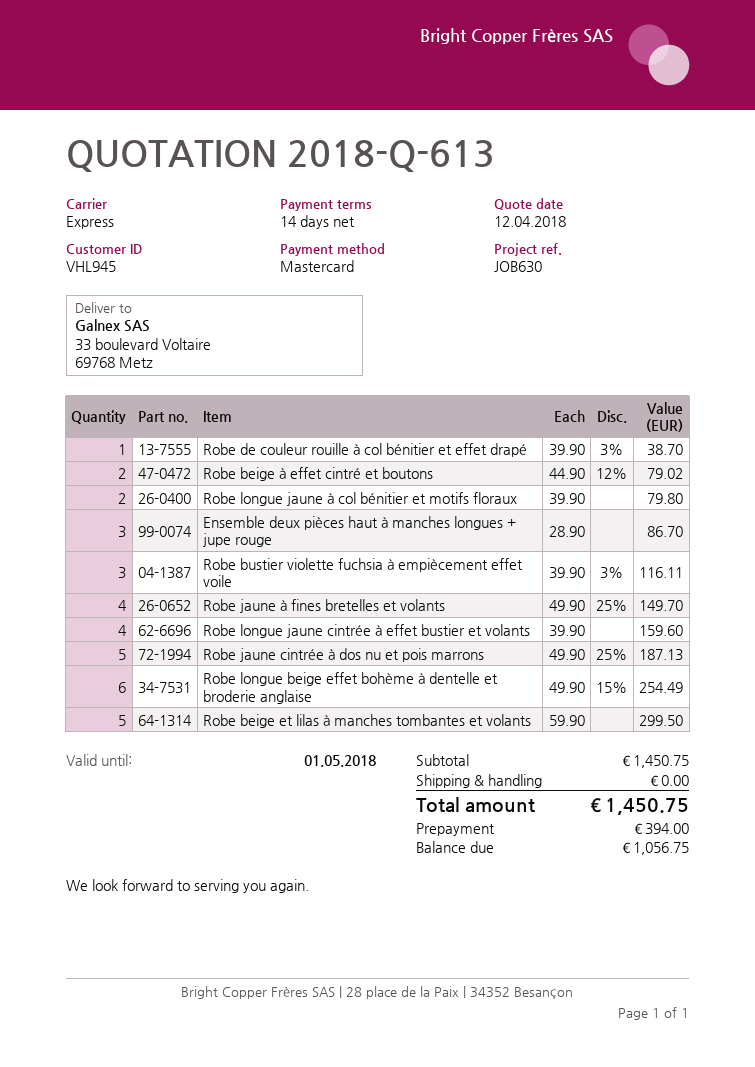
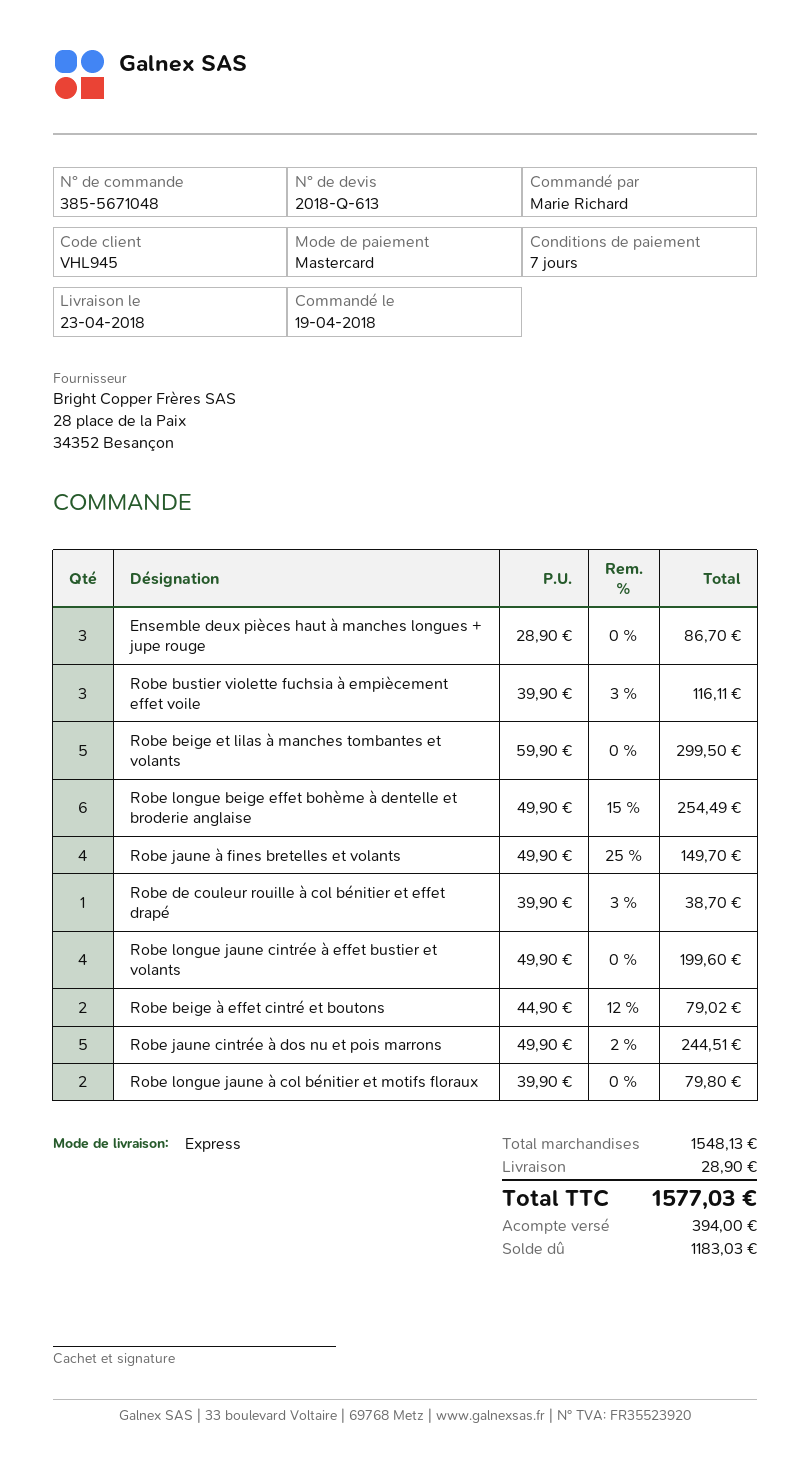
payment terms: 14 days -> 7 days
Robe longue jaune cintrée à effet bustier et volants: 4 x 39.90 = 159.60 -> 4 x 49.90 = 199.60
Robe jaune cintrée à dos nu et pois marrons: 5 x 49.90 - 25% = 187.13 -> 5 x 49.90 - 2% = 244.51
subtotal: 1450.75 -> 1548.13
shipping: 0.00 -> 28.90
total: 1450.75 -> 1577.03
balance: 1056.75 -> 1183.03

